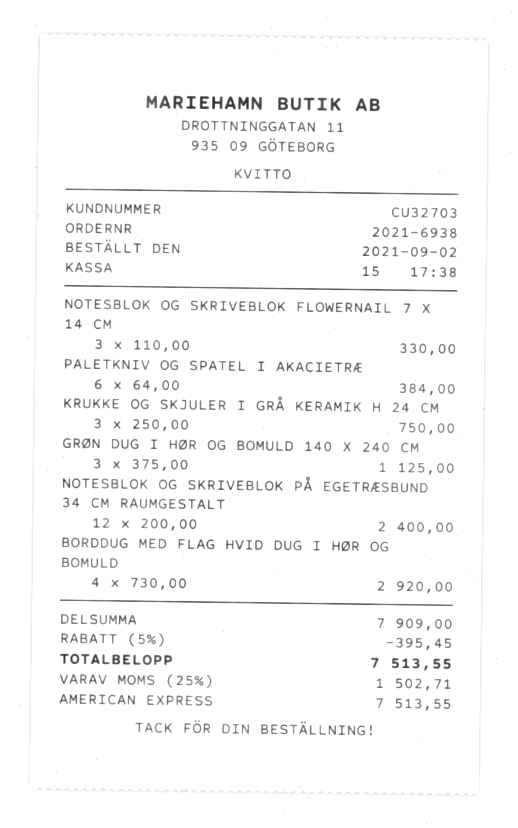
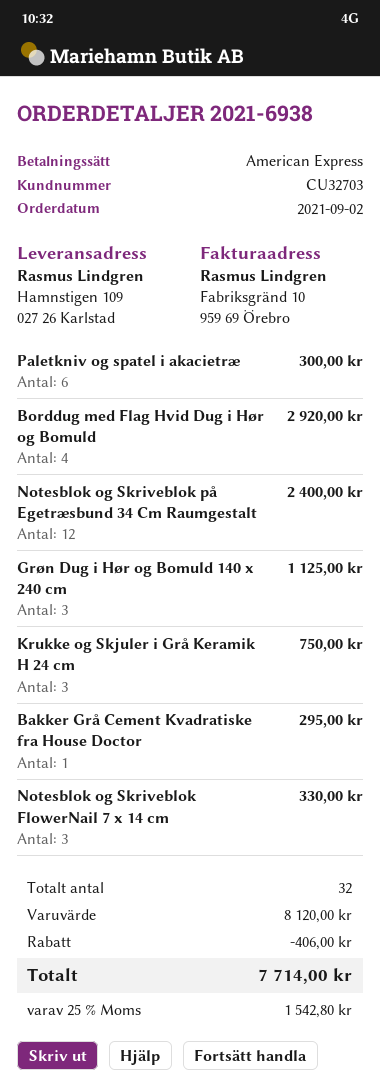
PALETKNIV OG SPATEL I AKACIETRÆ: 6 for 384.00 -> 6 for 300.00
Bakker Grå Cement Kvadratiske fra House Doctor: none -> 1 for 295.00
subtotal: 7909.00 -> 8120.00
discount: 395.45 -> 406.00
tax: 25% = 1502.71 -> 25% = 1542.80
total: 7513.55 -> 7714.00

